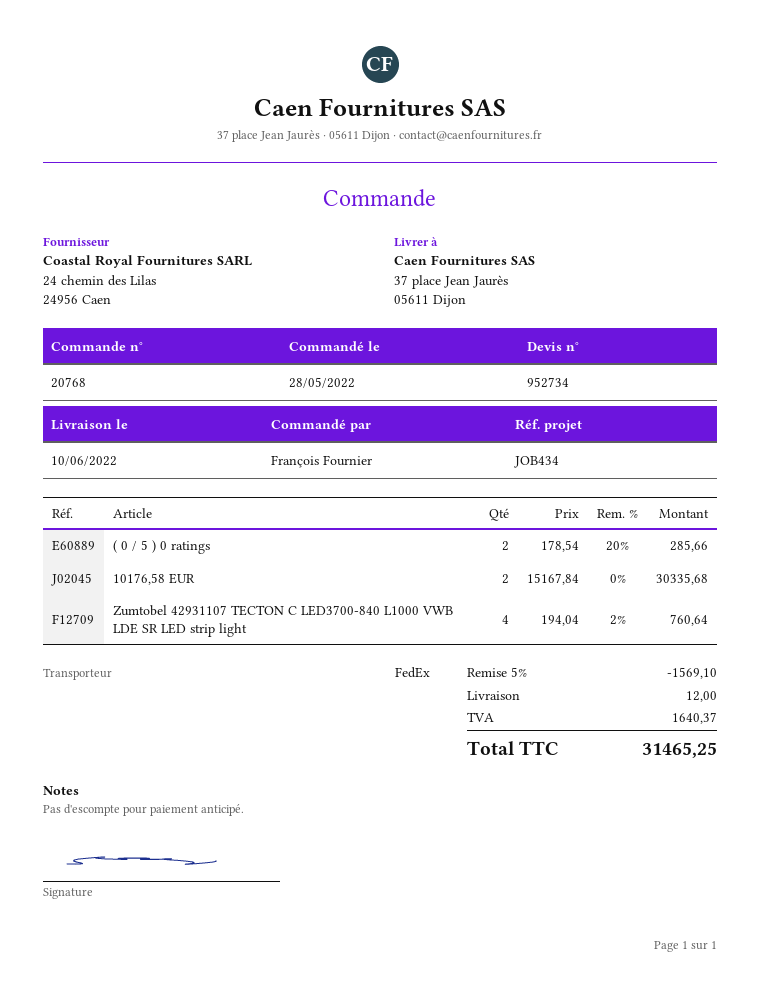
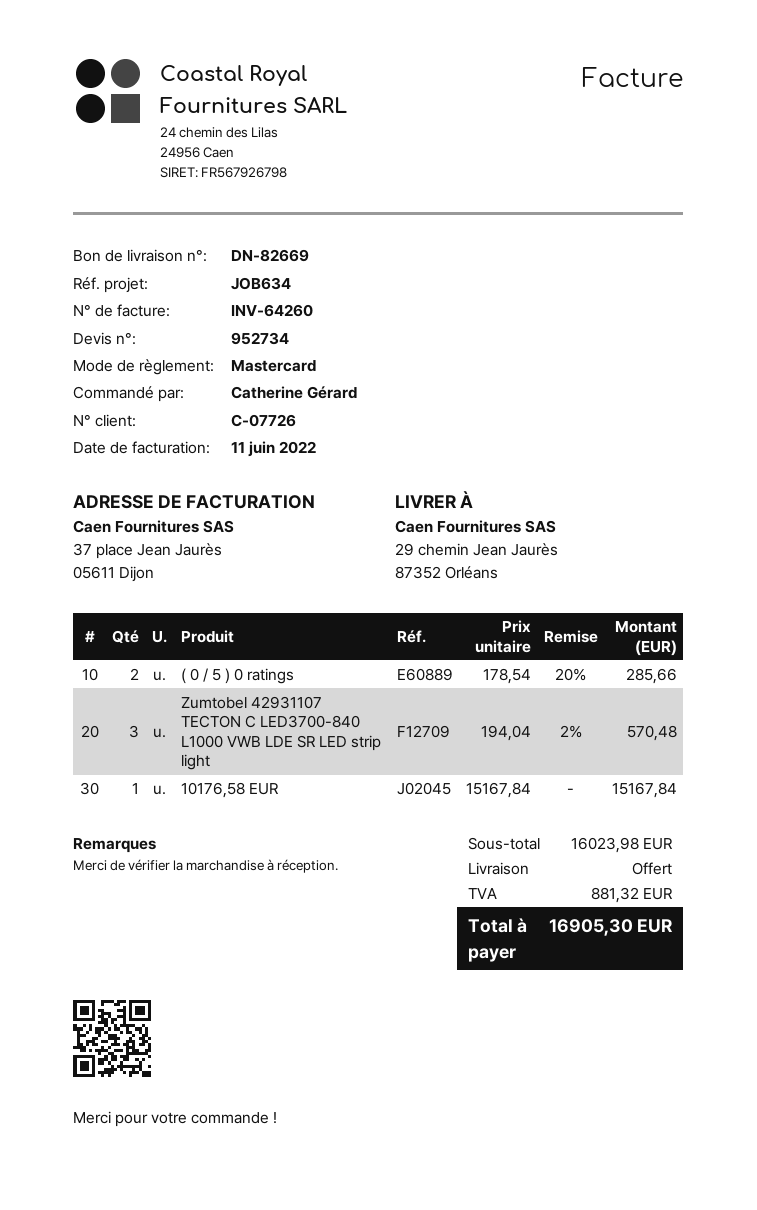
reference: JOB434 -> JOB634
ordered by: François Fournier -> Catherine Gérard
ship to: 37 place Jean Jaurès, 05611 Dijon -> 29 chemin Jean Jaurès, 87352 Orléans
10176,58 EUR: 2 x 15167.84 = 30335.68 -> 1 x 15167.84 = 15167.84
Zumtobel 42931107 TECTON C LED3700-840 L1000 VWB LDE SR LED strip light: 4 x 194.04 - 2% = 760.64 -> 3 x 194.04 - 2% = 570.48
discount: 5% = 1569.10 -> none
shipping: 12.00 -> 0.00
tax: 1640.37 -> 881.32
total: 31465.25 -> 16905.30

